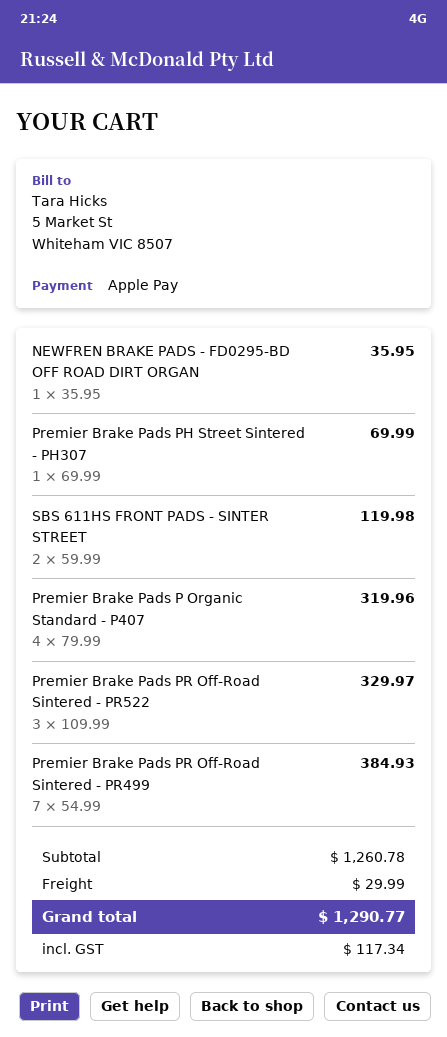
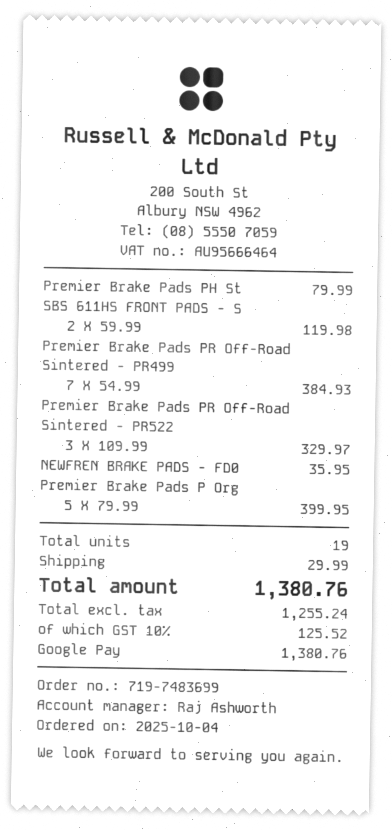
payment method: Apple Pay -> Google Pay
Premier Brake Pads PH Street Sintered - PH307: 1 x 69.99 = 69.99 -> 1 x 79.99 = 79.99
Premier Brake Pads P Organic Standard - P407: 4 x 79.99 = 319.96 -> 5 x 79.99 = 399.95
tax: 117.34 -> 125.52
total: 1290.77 -> 1380.76

